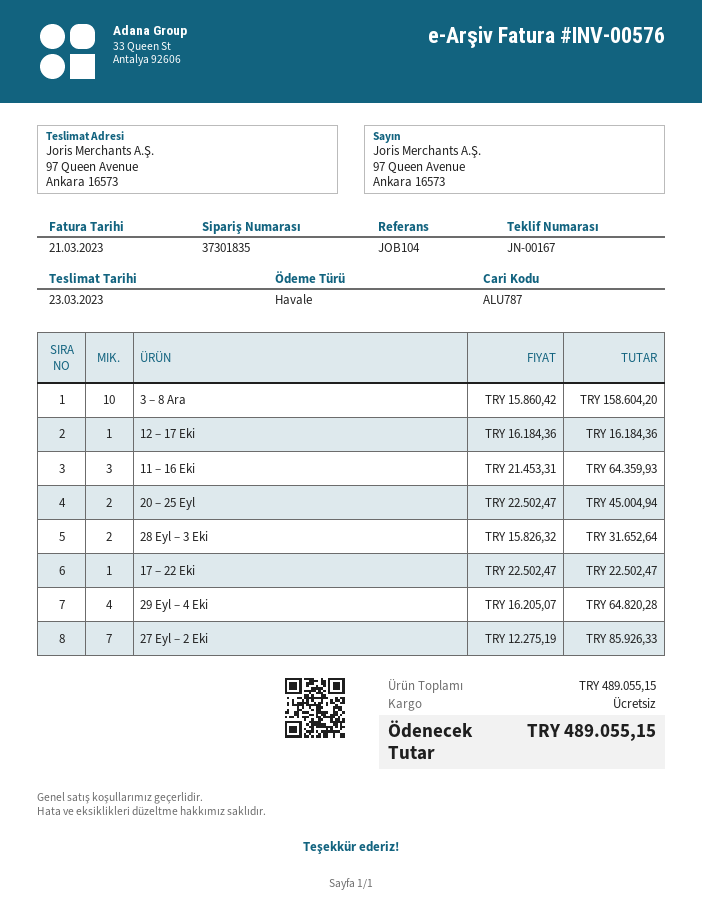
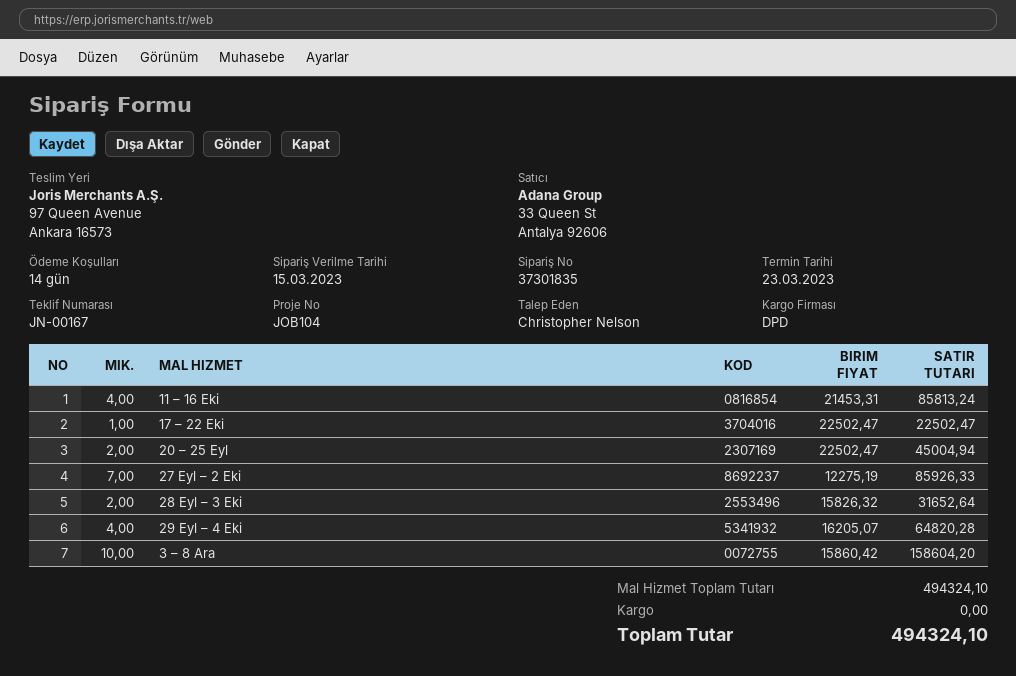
12 – 17 Eki: 1 x 16184.36 = 16184.36 -> none
11 – 16 Eki: 3 x 21453.31 = 64359.93 -> 4 x 21453.31 = 85813.24
subtotal: 489055.15 -> 494324.10
total: 489055.15 -> 494324.10

